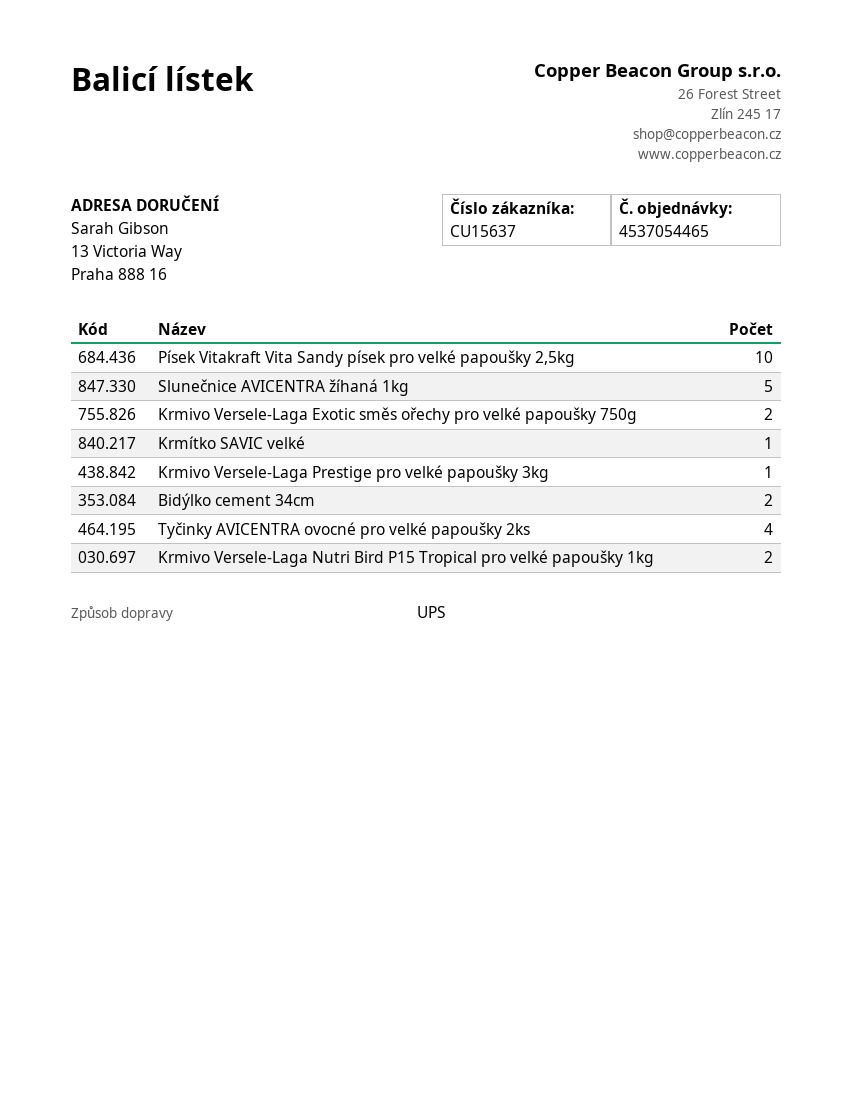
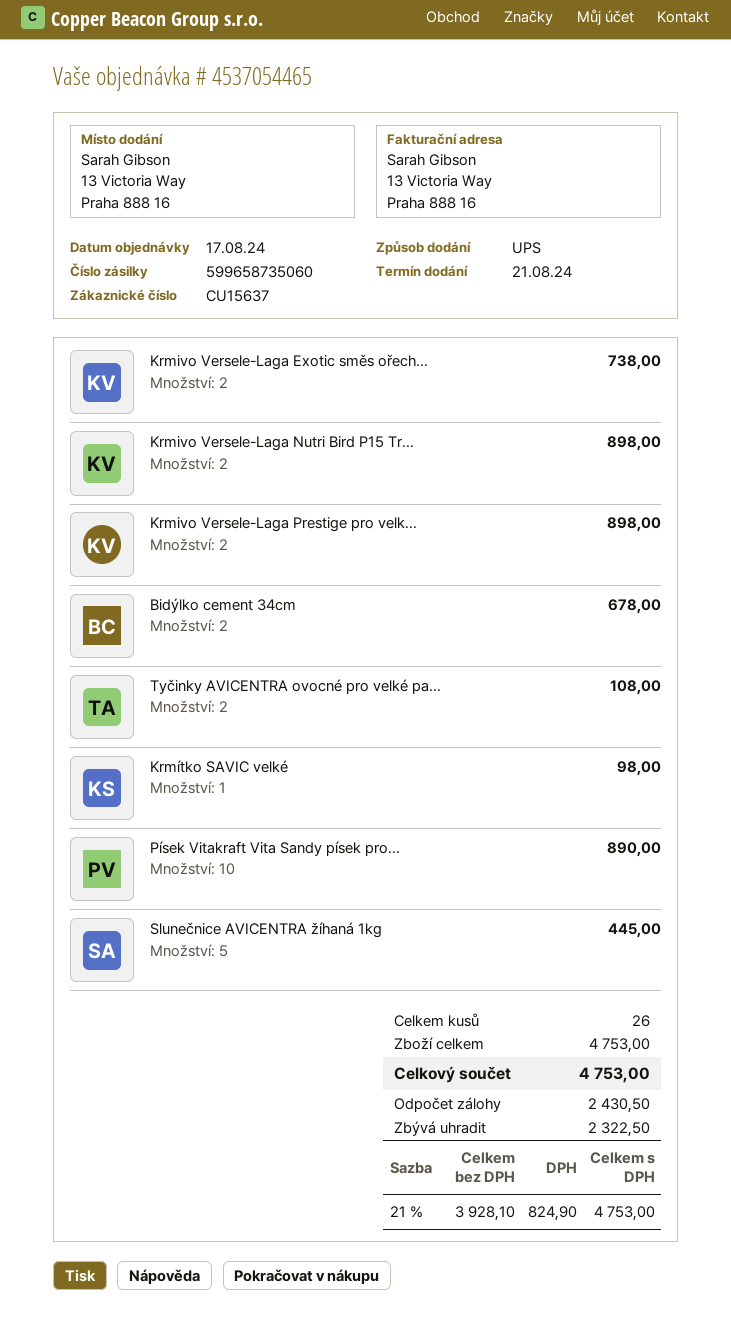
Krmivo Versele-Laga Prestige pro velké papoušky 3kg: 1 -> 2
Tyčinky AVICENTRA ovocné pro velké papoušky 2ks: 4 -> 2

